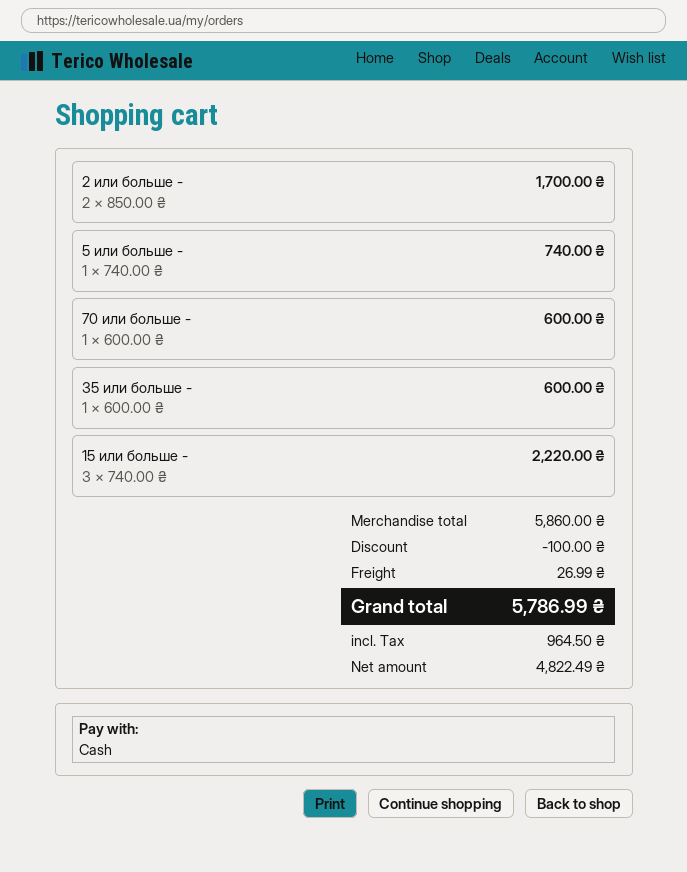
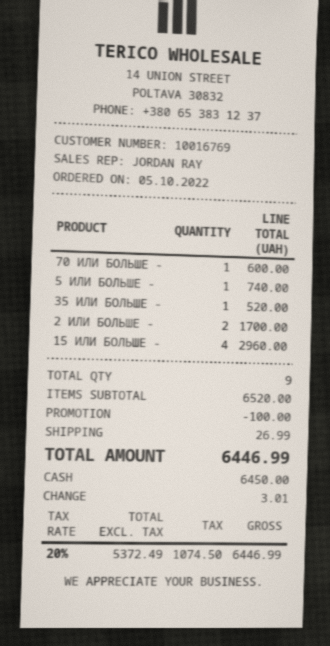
35 или больше -: 1 for 600.00 -> 1 for 520.00
15 или больше -: 3 for 2220.00 -> 4 for 2960.00
subtotal: 5860.00 -> 6520.00
net: 4822.49 -> 5372.49
tax: 964.50 -> 1074.50
total: 5786.99 -> 6446.99

